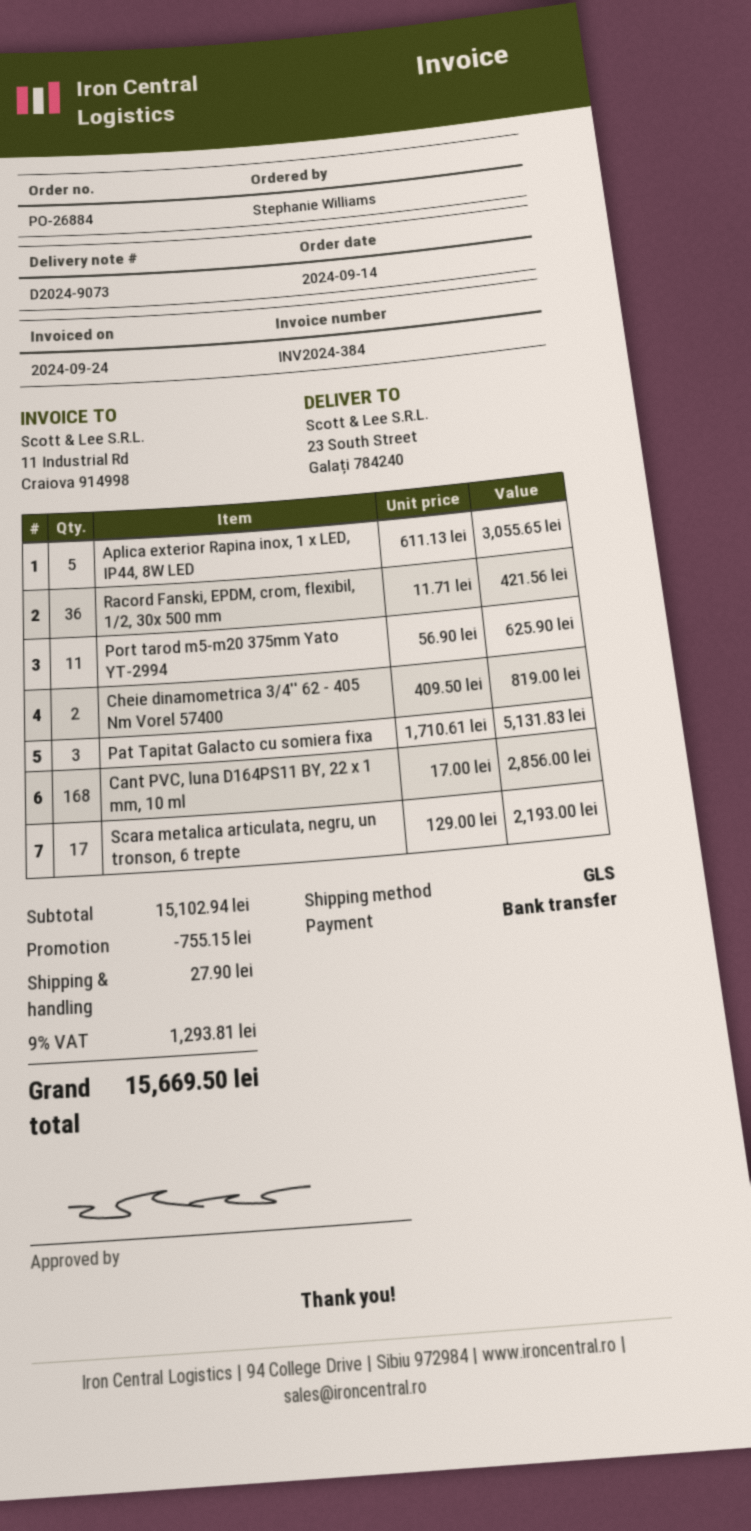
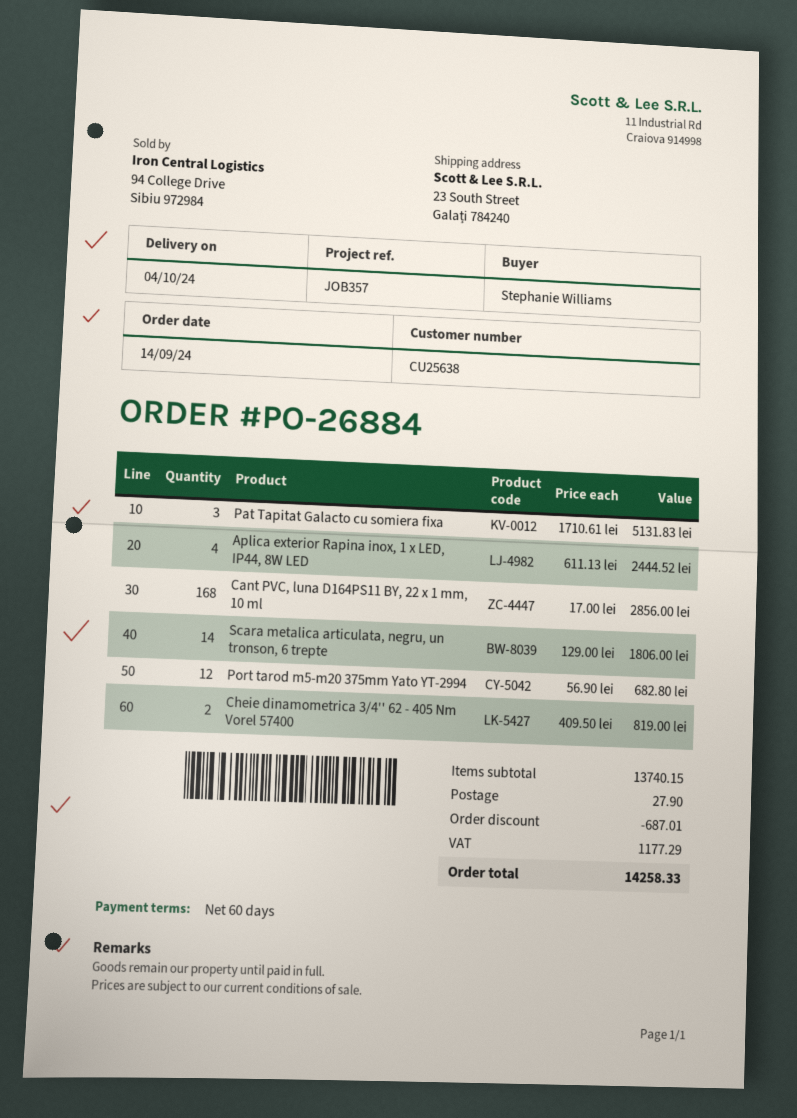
Aplica exterior Rapina inox, 1 x LED, IP44, 8W LED: 5 x 611.13 = 3055.65 -> 4 x 611.13 = 2444.52
Racord Fanski, EPDM, crom, flexibil, 1/2, 30x 500 mm: 36 x 11.71 = 421.56 -> none
Port tarod m5-m20 375mm Yato YT-2994: 11 x 56.90 = 625.90 -> 12 x 56.90 = 682.80
Scara metalica articulata, negru, un tronson, 6 trepte: 17 x 129.00 = 2193.00 -> 14 x 129.00 = 1806.00
subtotal: 15102.94 -> 13740.15
discount: 755.15 -> 687.01
tax: 1293.81 -> 1177.29
total: 15669.50 -> 14258.33

